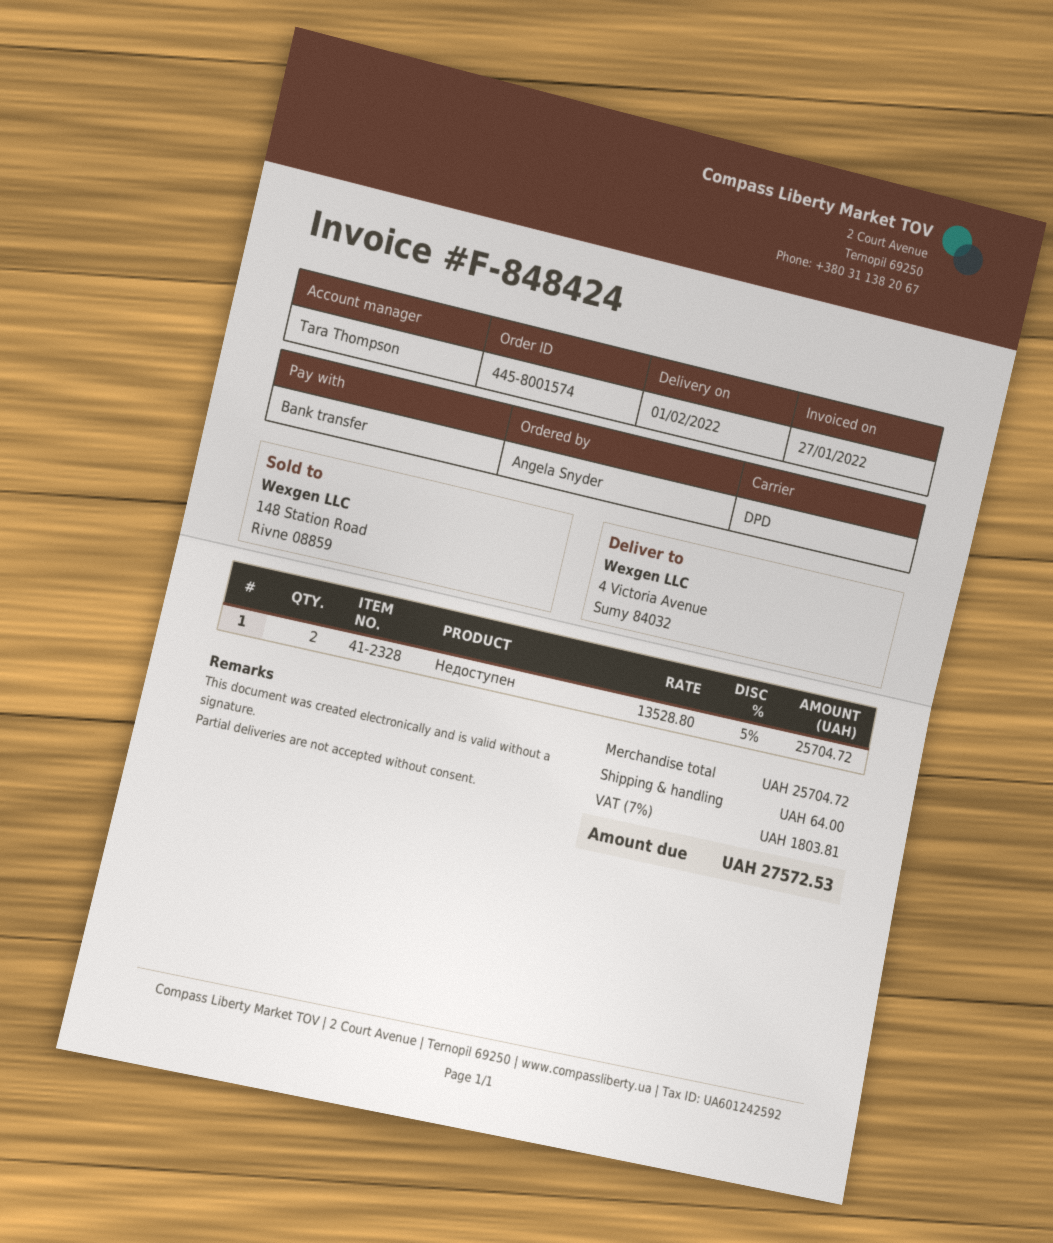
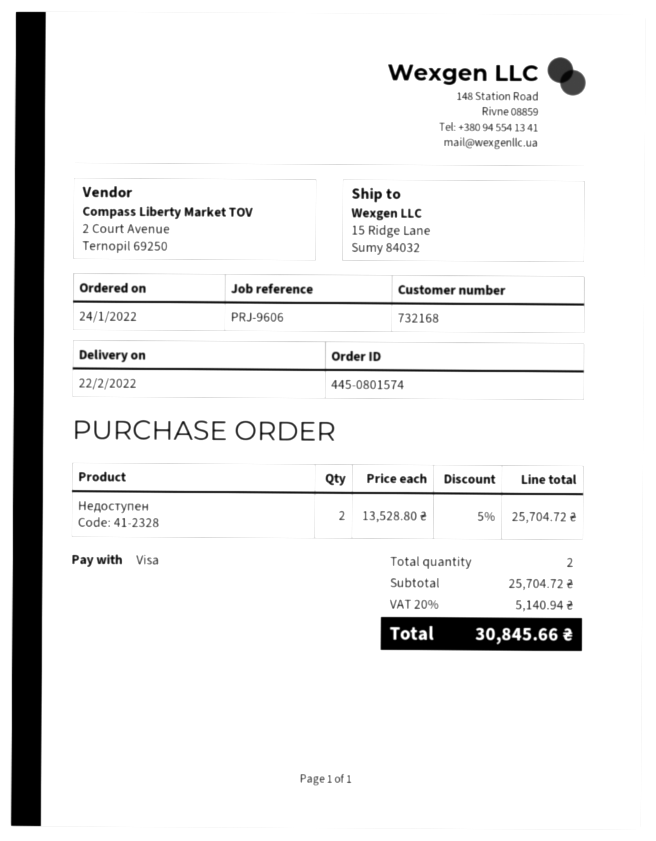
order number: 445-8001574 -> 445-0801574
delivery date: 2022-02-01 -> 2022-02-22
payment method: bank transfer -> Visa
ship to: 4 Victoria Avenue, Sumy 84032 -> 15 Ridge Lane, Sumy 84032
shipping: 64.00 -> none
tax: 7% = 1803.81 -> 20% = 5140.94
total: 27572.53 -> 30845.66

